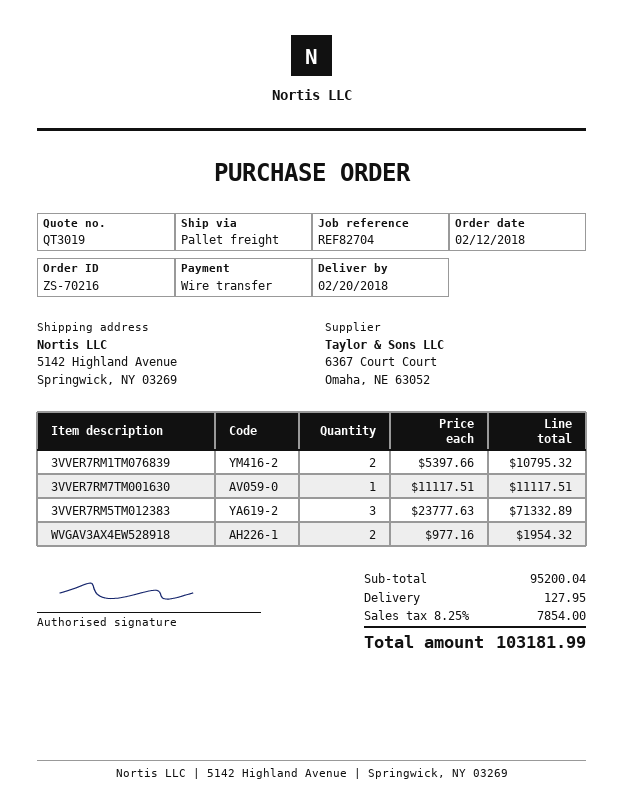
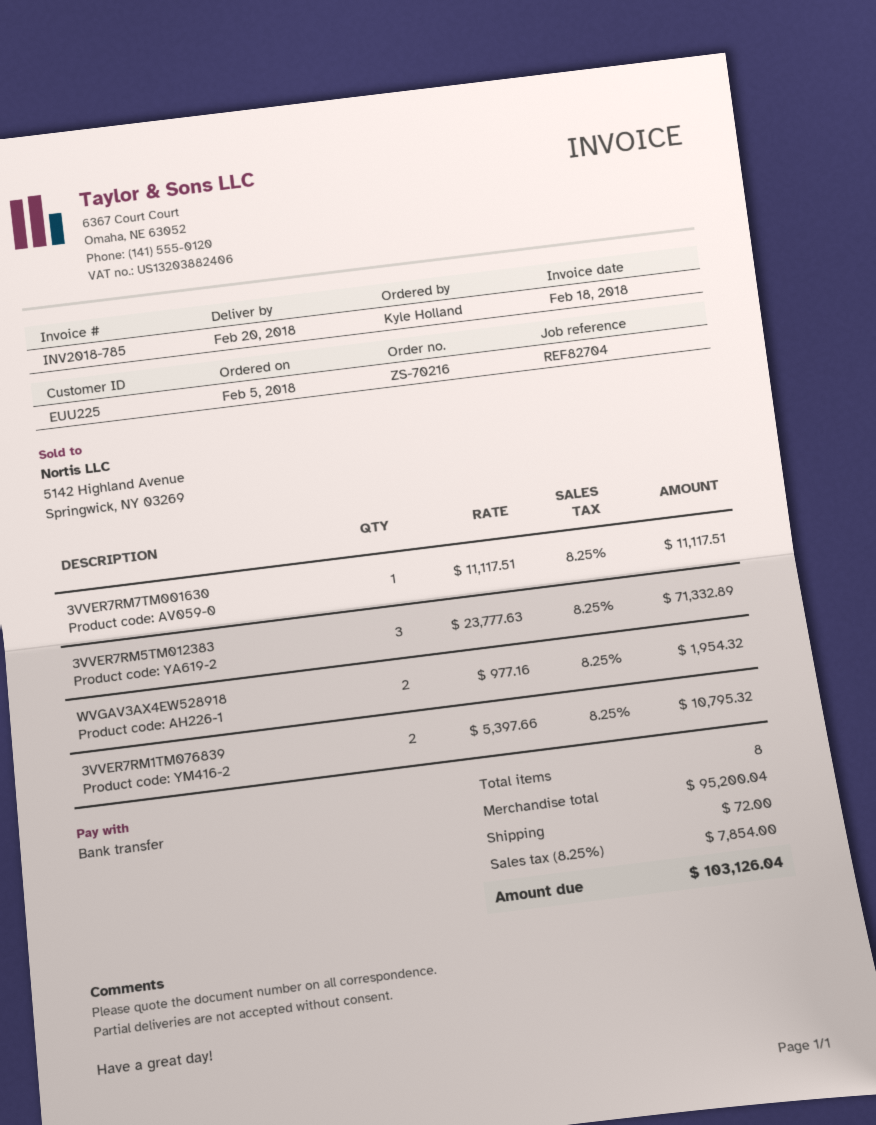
order date: 2018-02-12 -> 2018-02-05
shipping: 127.95 -> 72.00
total: 103181.99 -> 103126.04

